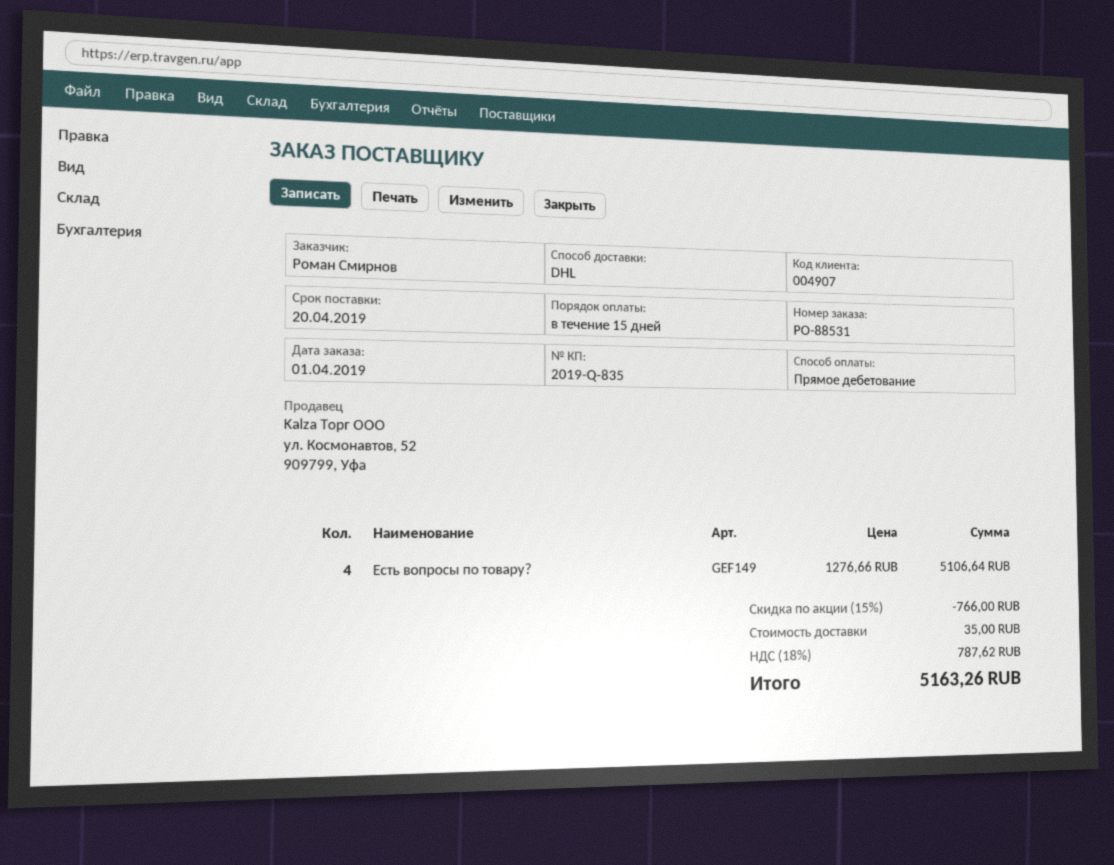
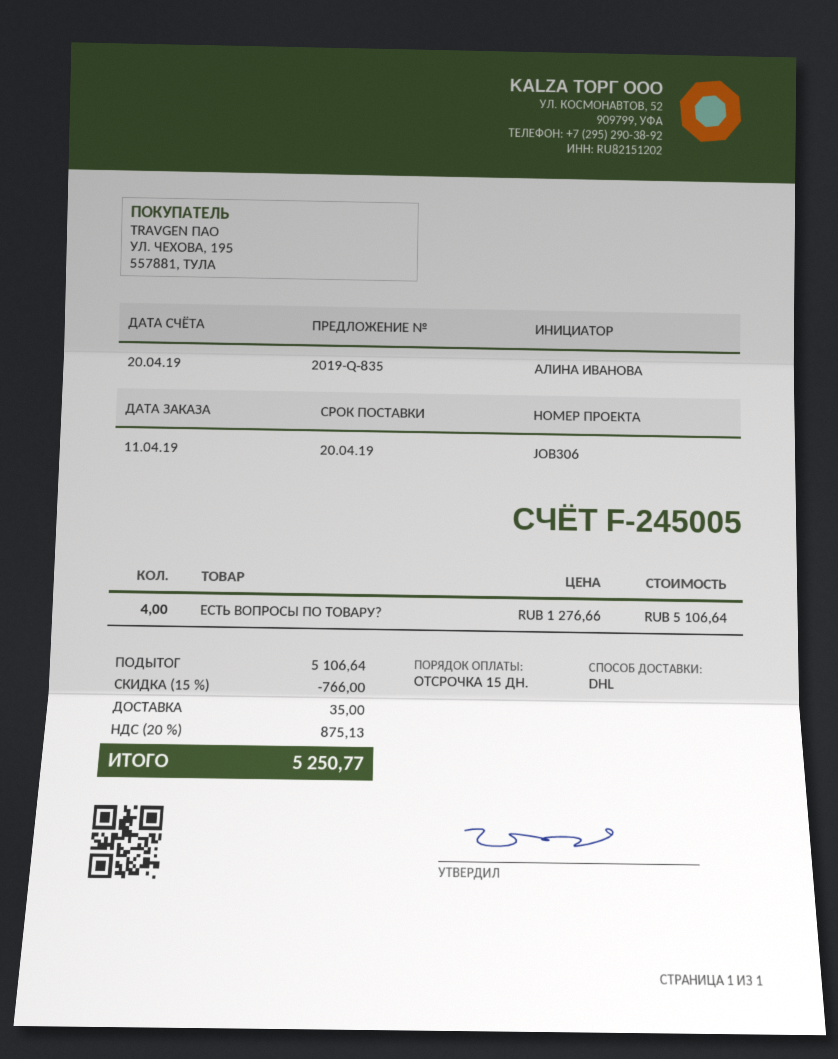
order date: 2019-04-01 -> 2019-04-11
ordered by: Роман Смирнов -> АЛИНА ИВАНОВА
tax: 18% = 787.62 -> 20% = 875.13
total: 5163.26 -> 5250.77

